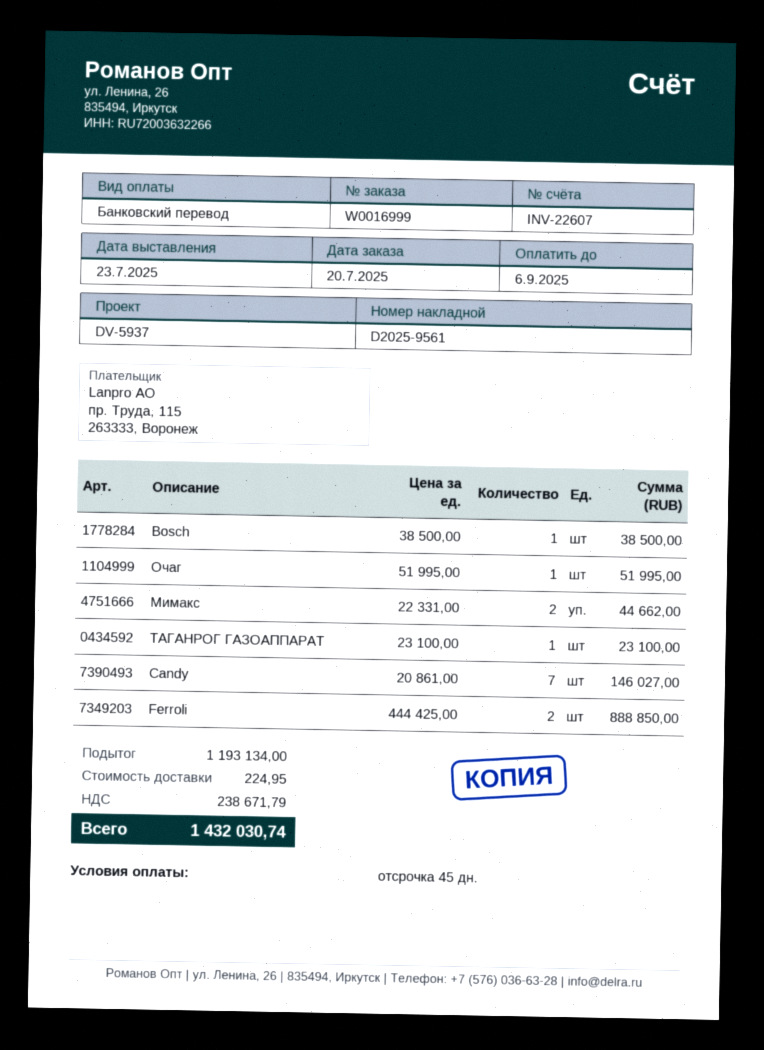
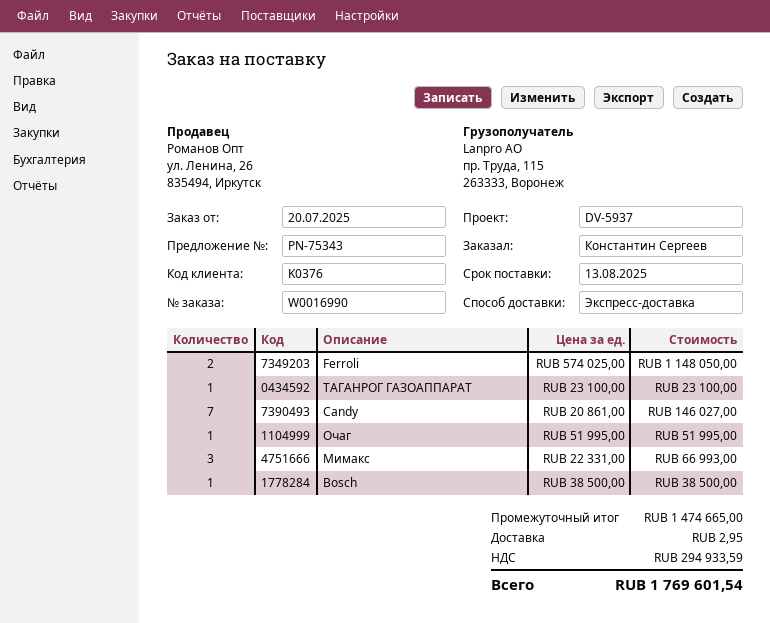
order number: W0016999 -> W0016990
Мимакс: 2 x 22331.00 = 44662.00 -> 3 x 22331.00 = 66993.00
Ferroli: 2 x 444425.00 = 888850.00 -> 2 x 574025.00 = 1148050.00
subtotal: 1193134.00 -> 1474665.00
shipping: 224.95 -> 2.95
tax: 238671.79 -> 294933.59
total: 1432030.74 -> 1769601.54

